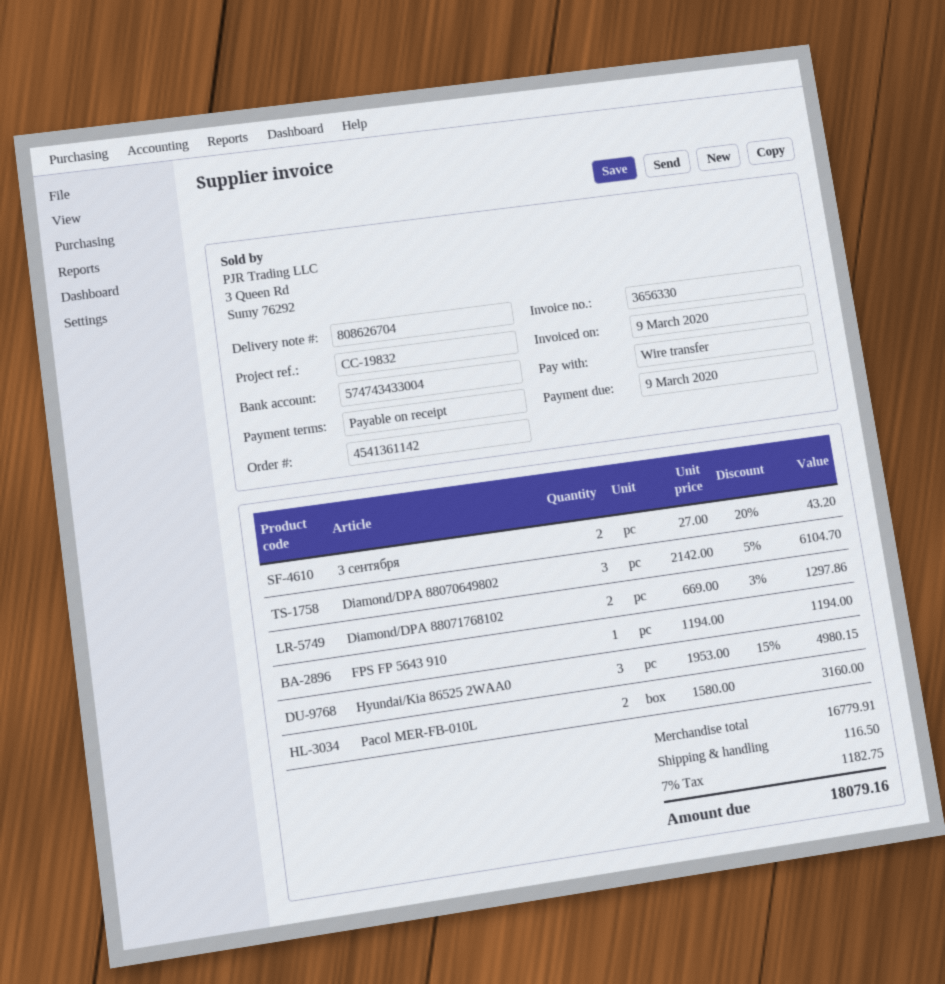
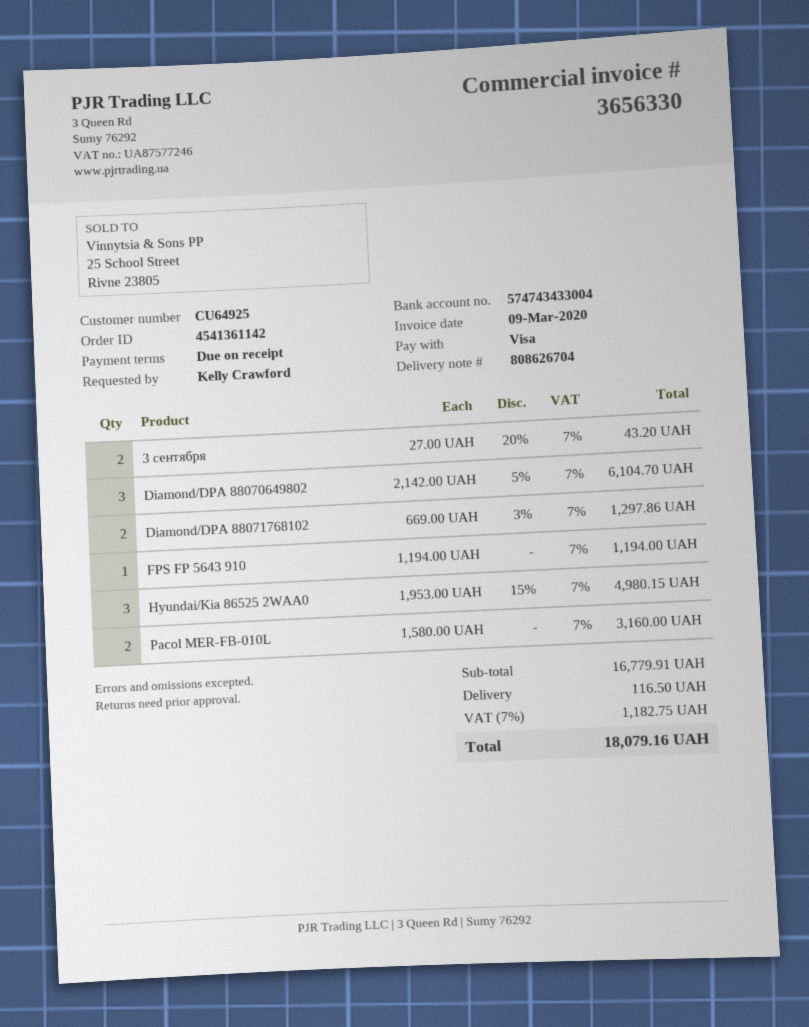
payment method: bank transfer -> Visa

